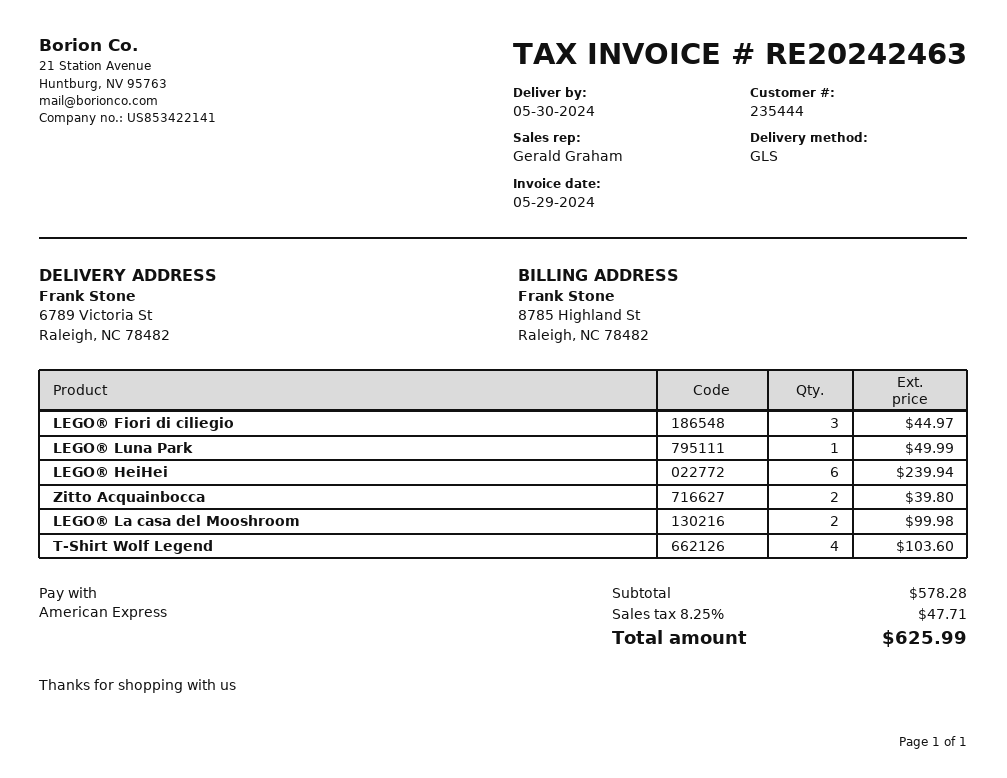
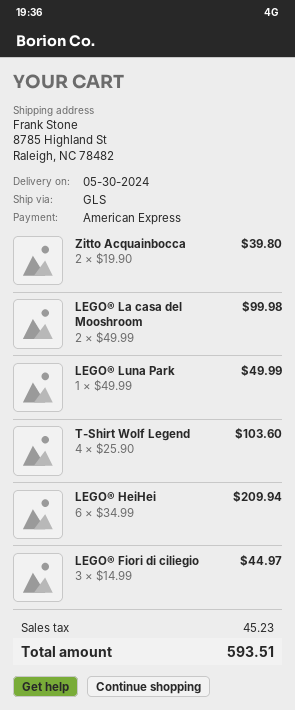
ship to: 6789 Victoria St, Raleigh, NC 78482 -> 8785 Highland St, Raleigh, NC 78482
LEGO® HeiHei: 6 for 239.94 -> 6 for 209.94
tax: 47.71 -> 45.23
total: 625.99 -> 593.51

